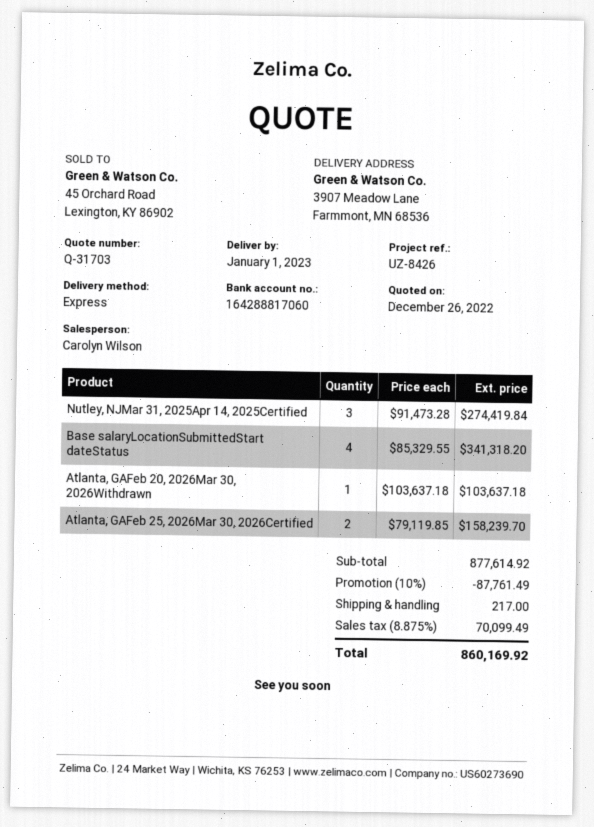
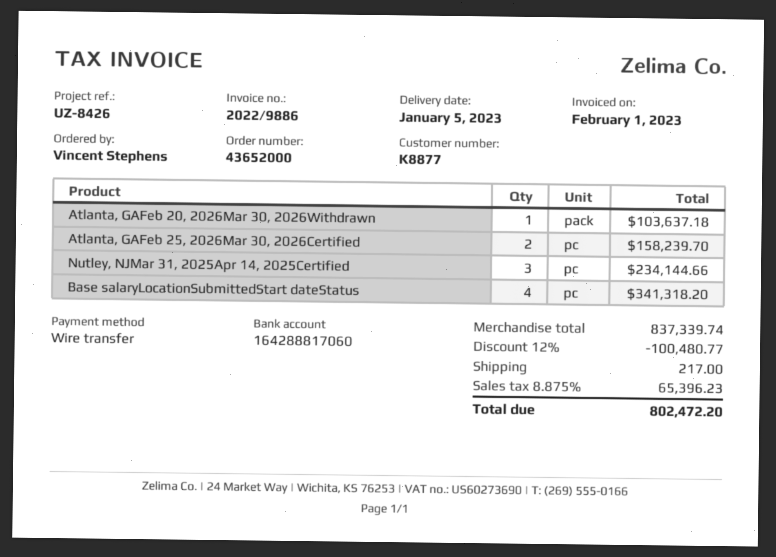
delivery date: 2023-01-01 -> 2023-01-05
Nutley, NJMar 31, 2025Apr 14, 2025Certified: 3 for 274419.84 -> 3 for 234144.66
subtotal: 877614.92 -> 837339.74
discount: 10% = 87761.49 -> 12% = 100480.77
tax: 8.875% = 70099.49 -> 8.875% = 65396.23
total: 860169.92 -> 802472.20

